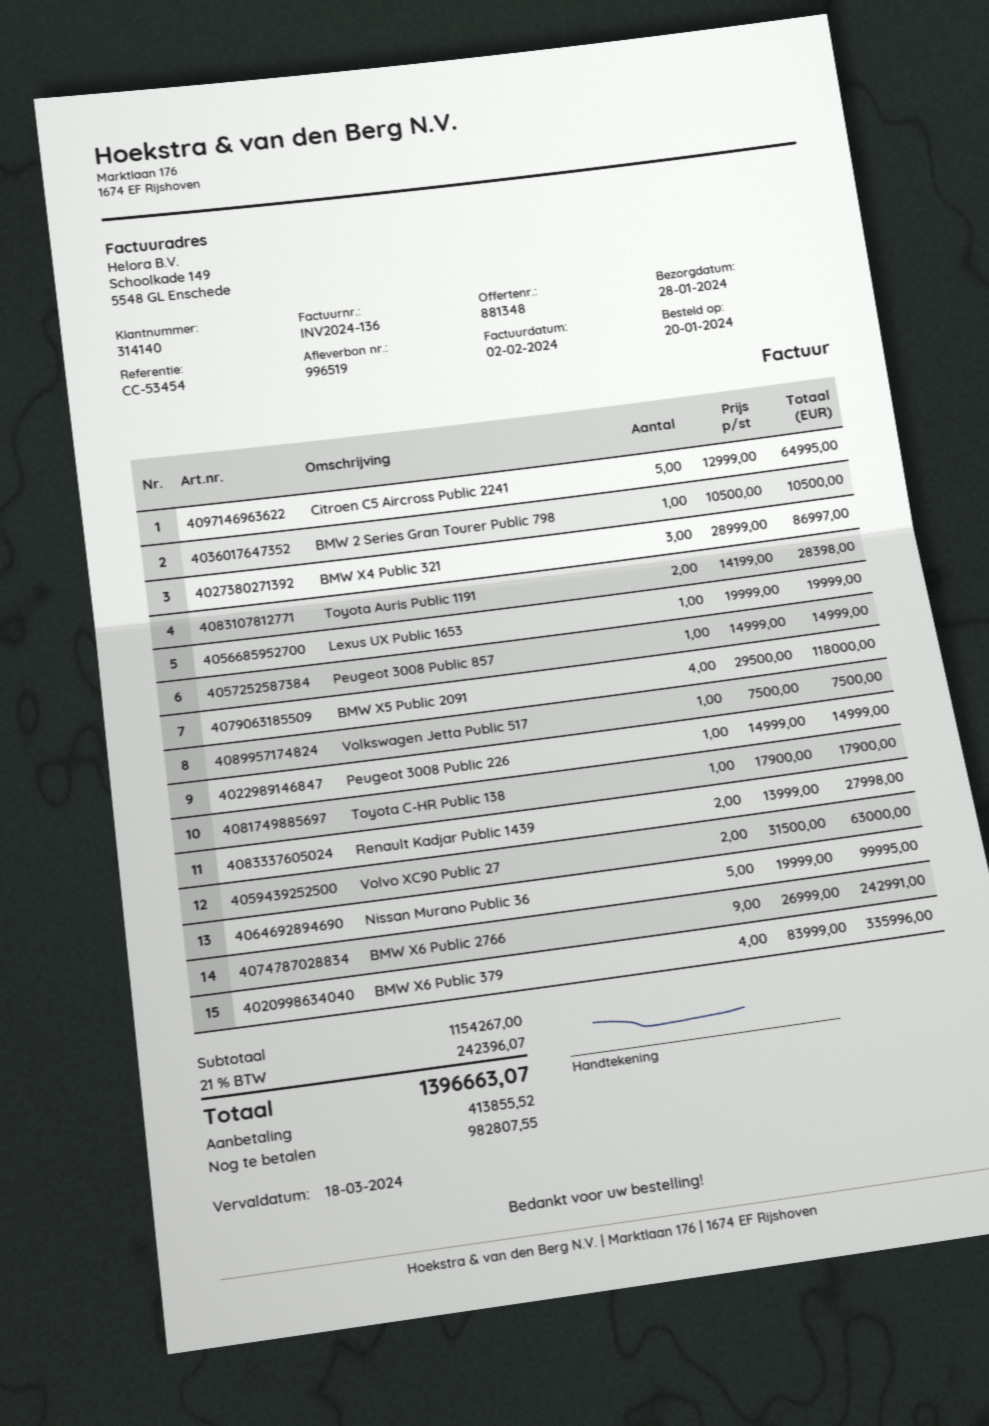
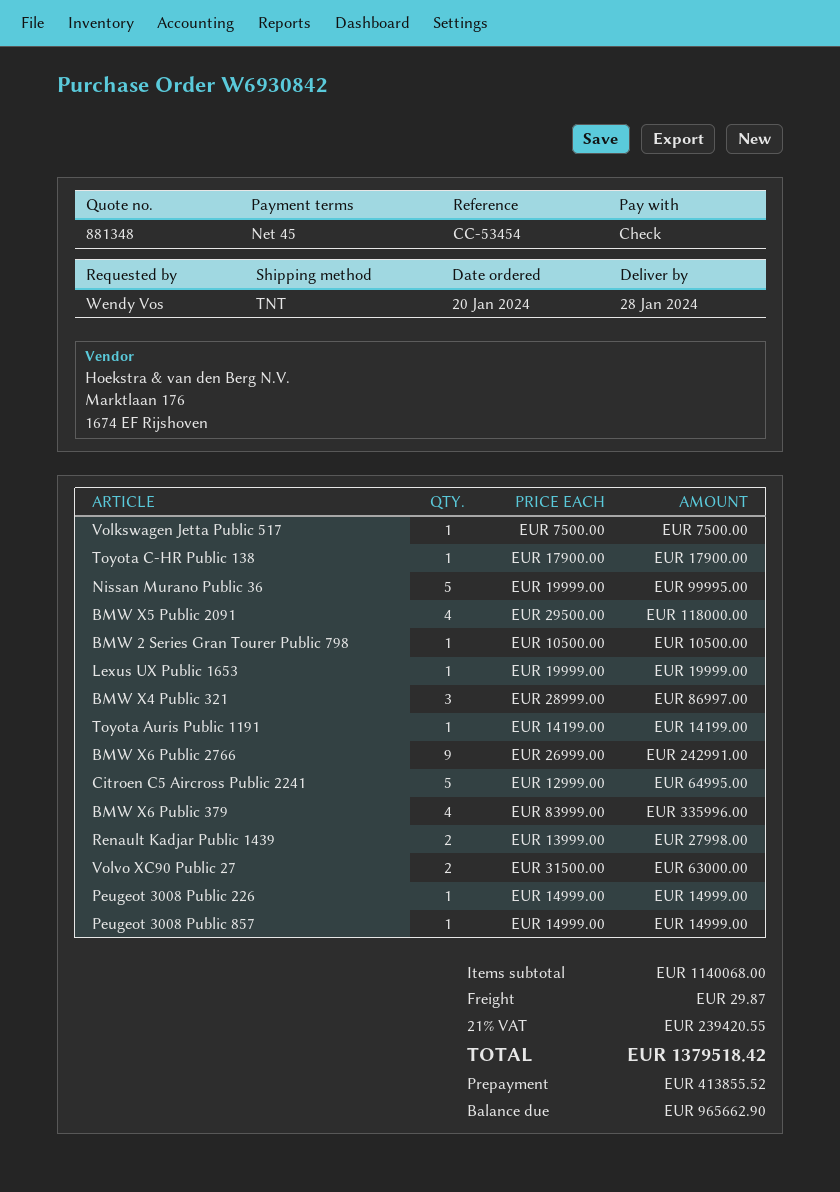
Toyota Auris Public 1191: 2 x 14199.00 = 28398.00 -> 1 x 14199.00 = 14199.00
subtotal: 1154267.00 -> 1140068.00
shipping: none -> 29.87
tax: 21% = 242396.07 -> 21% = 239420.55
total: 1396663.07 -> 1379518.42
balance: 982807.55 -> 965662.90

